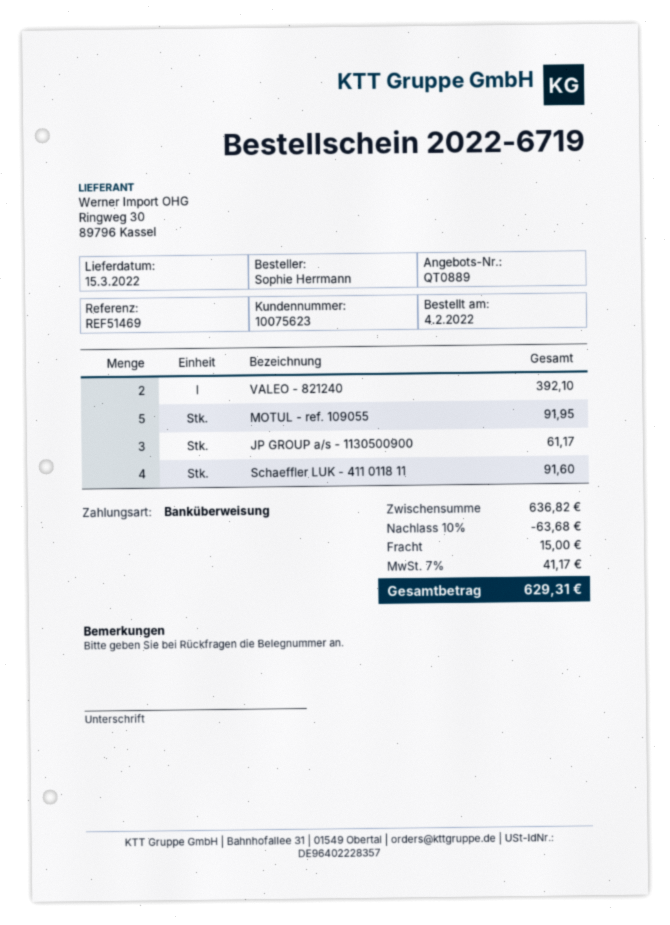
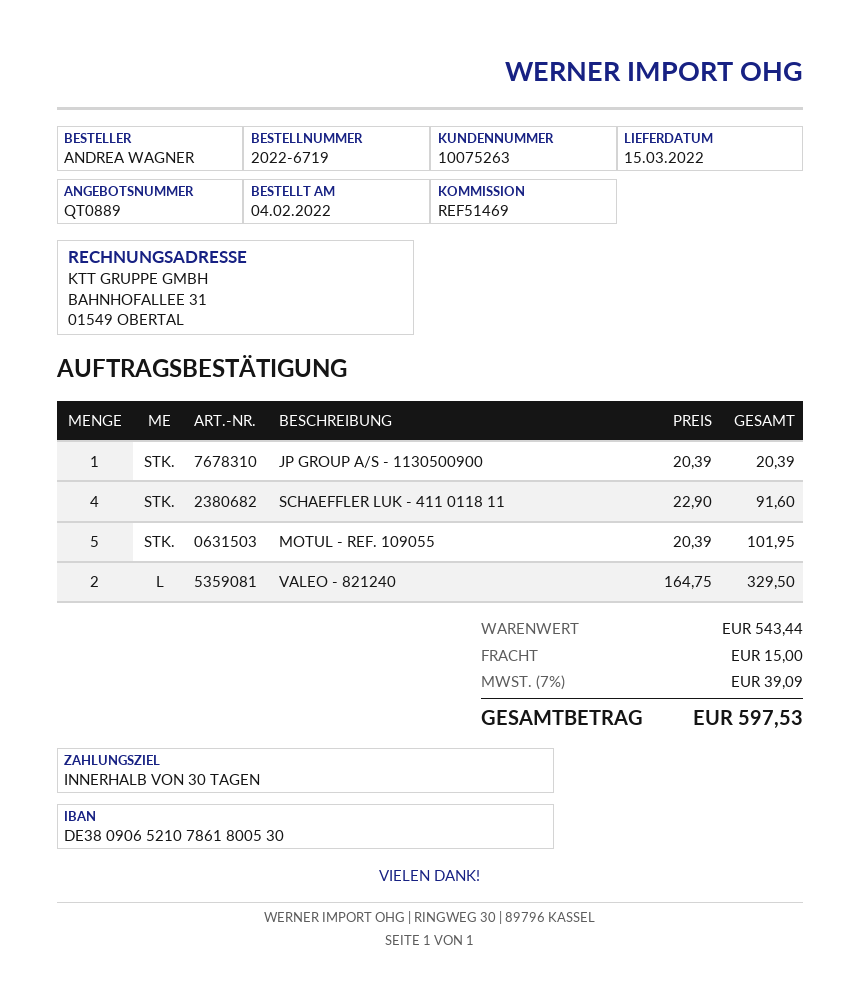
customer number: 10075623 -> 10075263
ordered by: Sophie Herrmann -> ANDREA WAGNER
VALEO - 821240: 2 for 392.10 -> 2 for 329.50
MOTUL - ref. 109055: 5 for 91.95 -> 5 for 101.95
JP GROUP a/s - 1130500900: 3 for 61.17 -> 1 for 20.39
subtotal: 636.82 -> 543.44
discount: 10% = 63.68 -> none
tax: 7% = 41.17 -> 7% = 39.09
total: 629.31 -> 597.53

